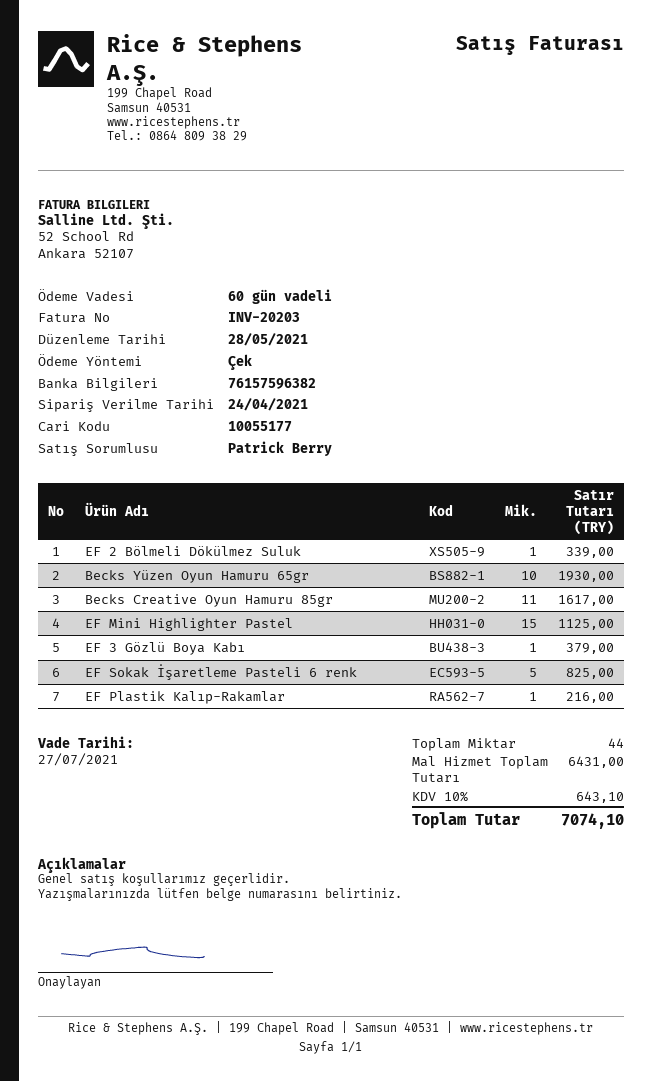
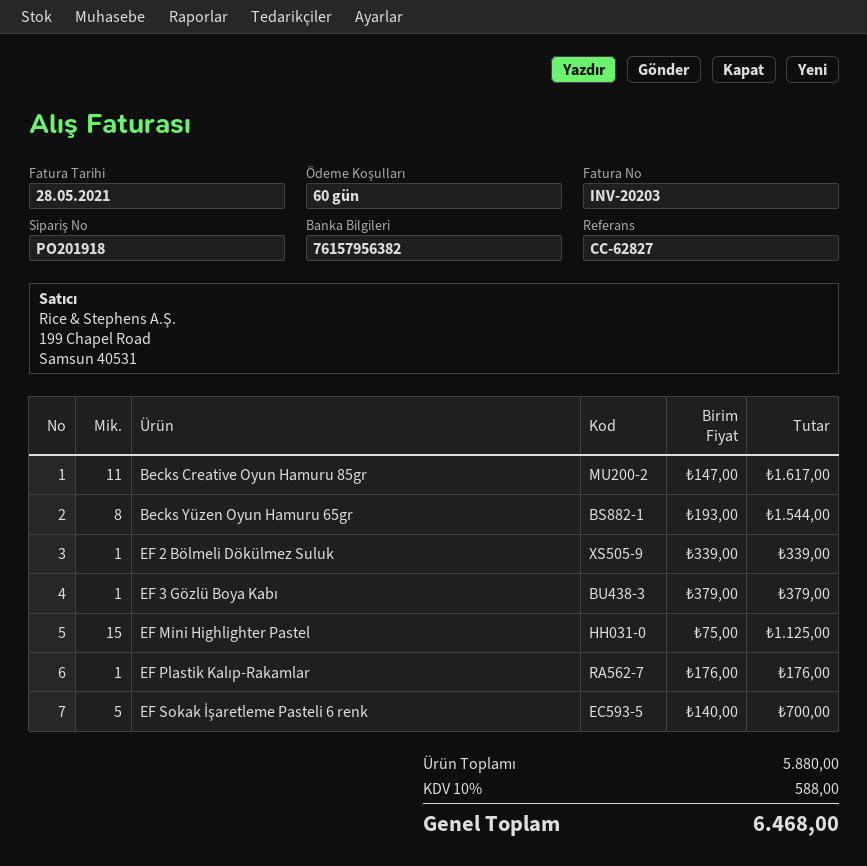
bank account: 76157596382 -> 76157956382
Becks Yüzen Oyun Hamuru 65gr: 10 for 1930.00 -> 8 for 1544.00
EF Sokak İşaretleme Pasteli 6 renk: 5 for 825.00 -> 5 for 700.00
EF Plastik Kalıp-Rakamlar: 1 for 216.00 -> 1 for 176.00
subtotal: 6431.00 -> 5880.00
tax: 10% = 643.10 -> 10% = 588.00
total: 7074.10 -> 6468.00

